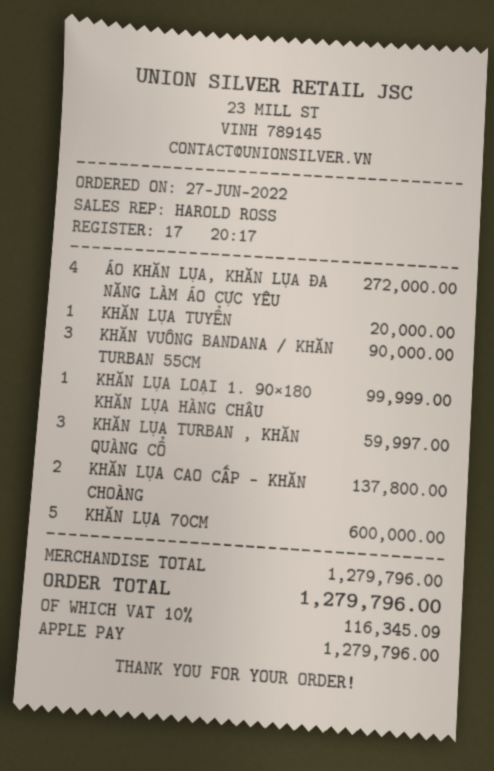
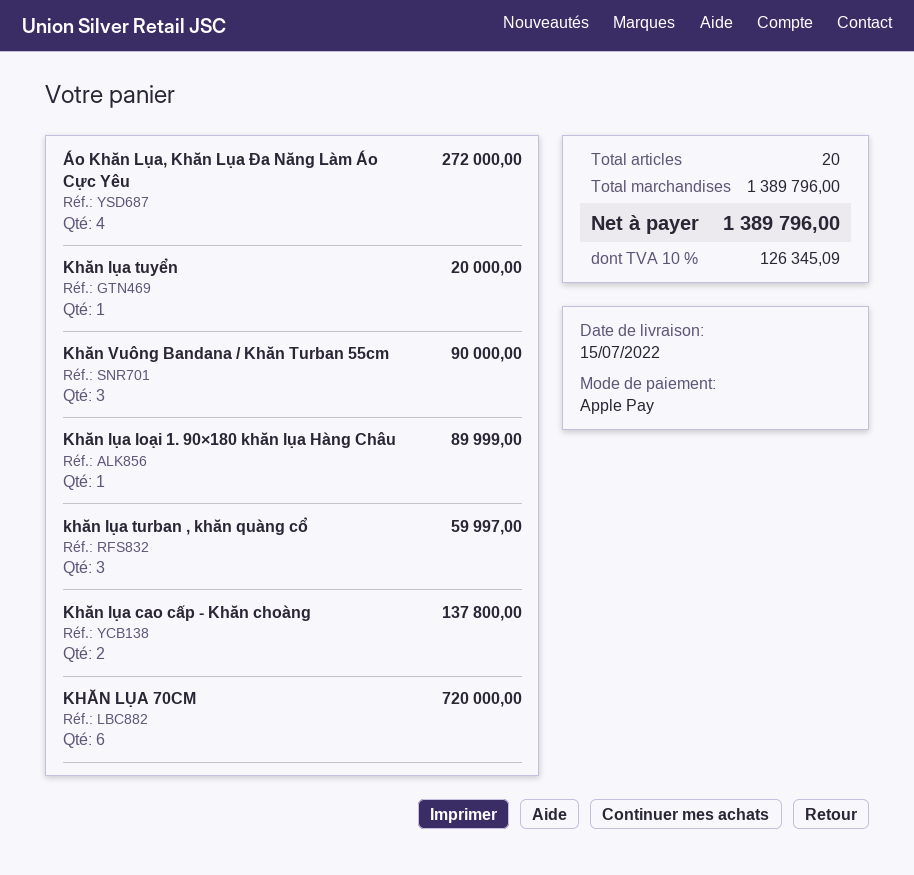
KHĂN LỤA LOẠI 1. 90×180 KHĂN LỤA HÀNG CHÂU: 1 for 99999.00 -> 1 for 89999.00
KHĂN LỤA 70CM: 5 for 600000.00 -> 6 for 720000.00
subtotal: 1279796.00 -> 1389796.00
tax: 10% = 116345.09 -> 10% = 126345.09
total: 1279796.00 -> 1389796.00

